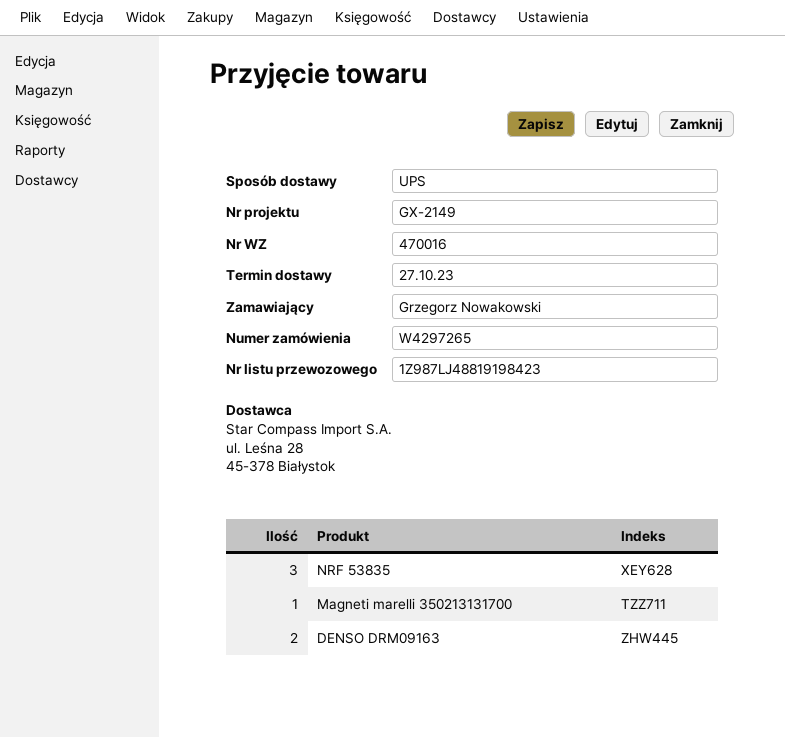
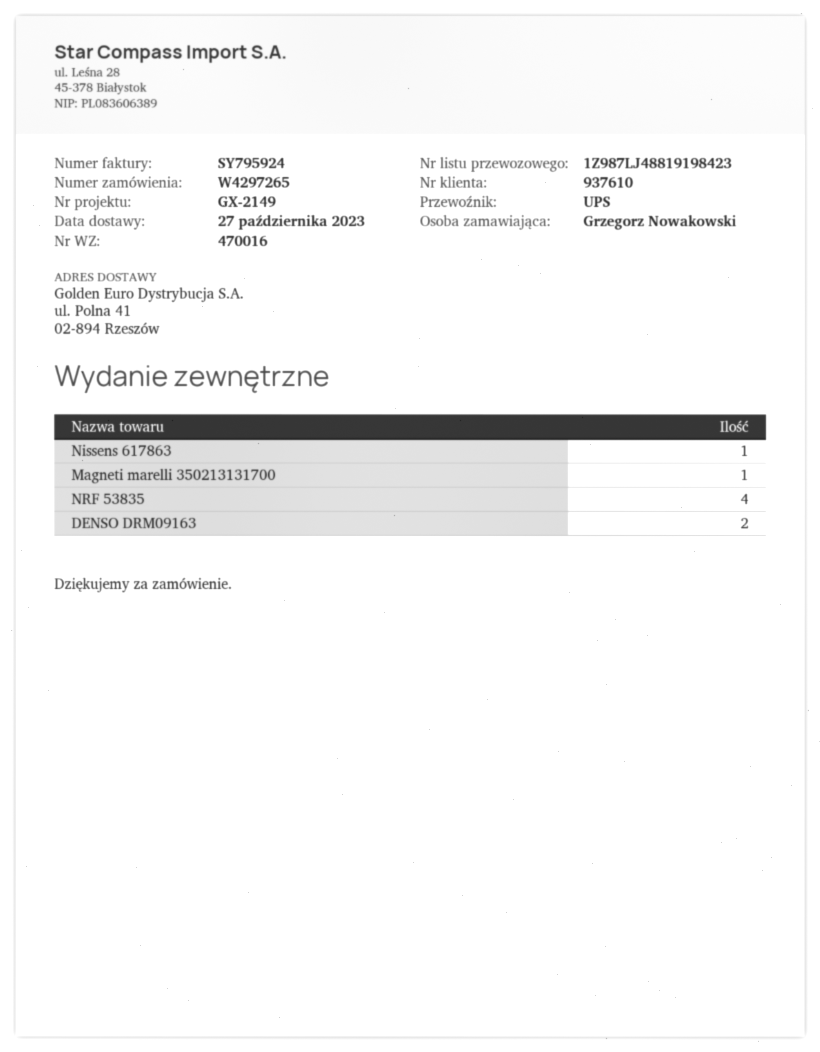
NRF 53835: 3 -> 4
Nissens 617863: none -> 1

